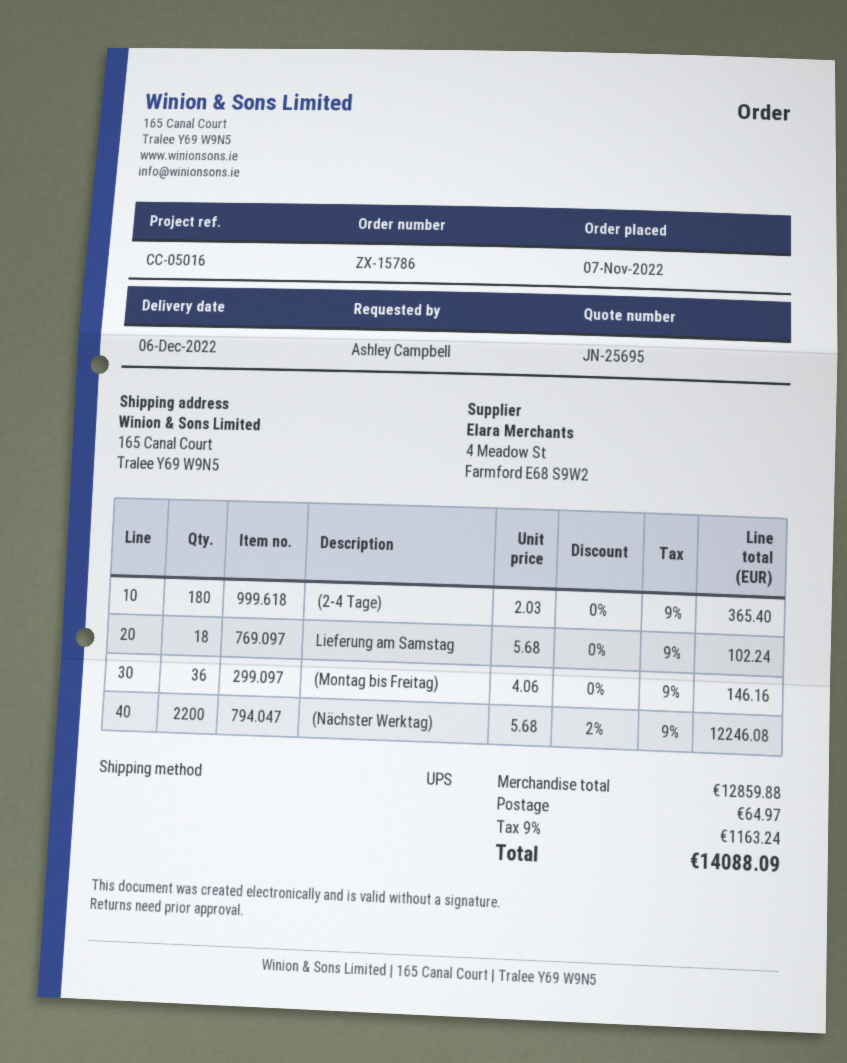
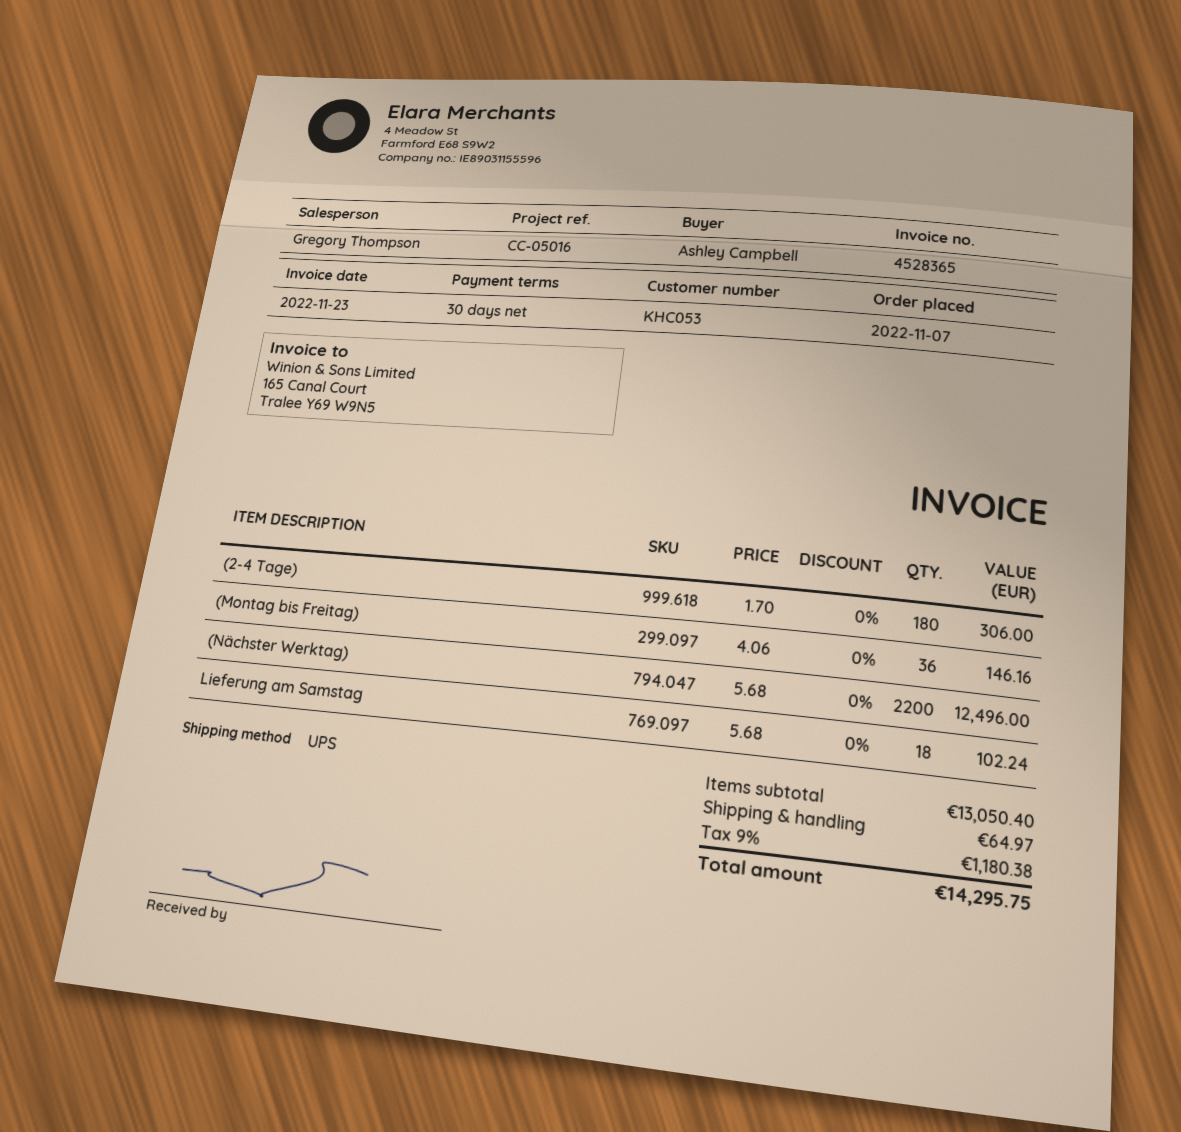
(2-4 Tage): 180 x 2.03 = 365.40 -> 180 x 1.70 = 306.00
(Nächster Werktag): 2200 x 5.68 - 2% = 12246.08 -> 2200 x 5.68 = 12496.00
subtotal: 12859.88 -> 13050.40
tax: 9% = 1163.24 -> 9% = 1180.38
total: 14088.09 -> 14295.75

